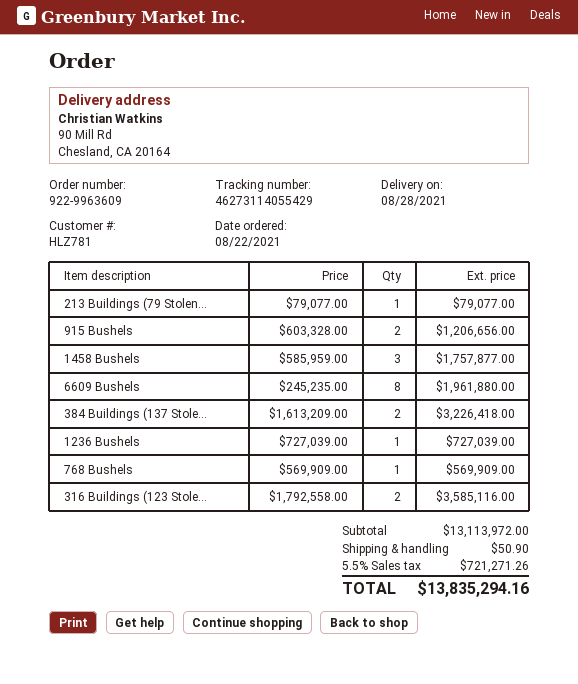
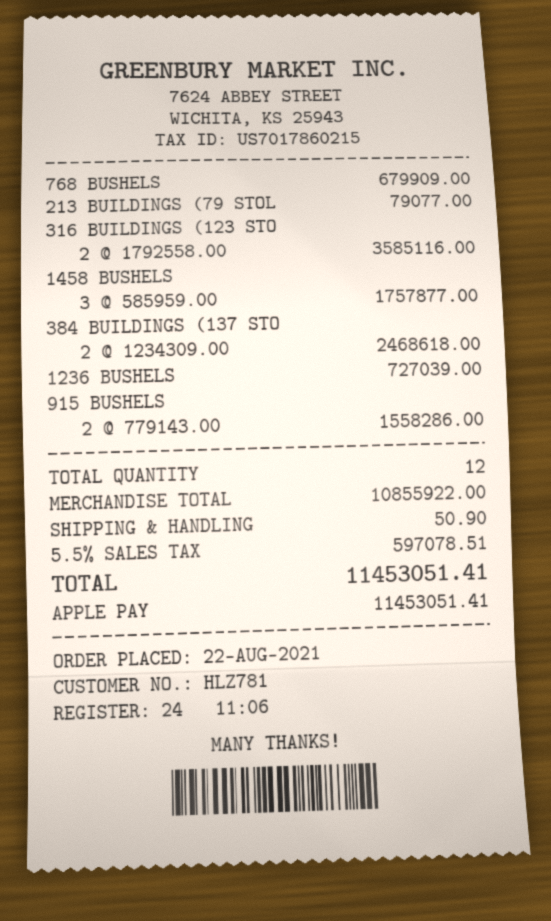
915 Bushels: 2 x 603328.00 = 1206656.00 -> 2 x 779143.00 = 1558286.00
6609 Bushels: 8 x 245235.00 = 1961880.00 -> none
384 Buildings (137 Stole...: 2 x 1613209.00 = 3226418.00 -> 2 x 1234309.00 = 2468618.00
768 Bushels: 1 x 569909.00 = 569909.00 -> 1 x 679909.00 = 679909.00
subtotal: 13113972.00 -> 10855922.00
tax: 5.5% = 721271.26 -> 5.5% = 597078.51
total: 13835294.16 -> 11453051.41

